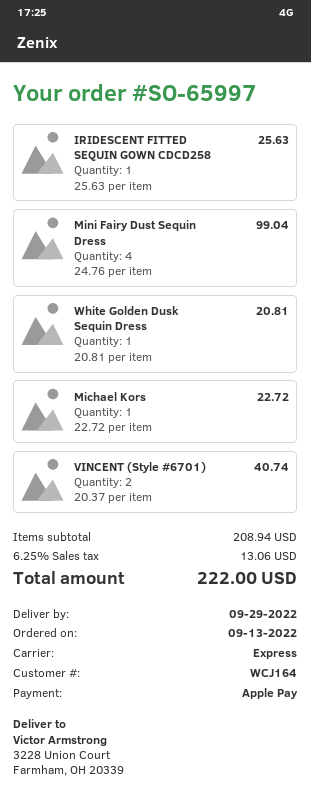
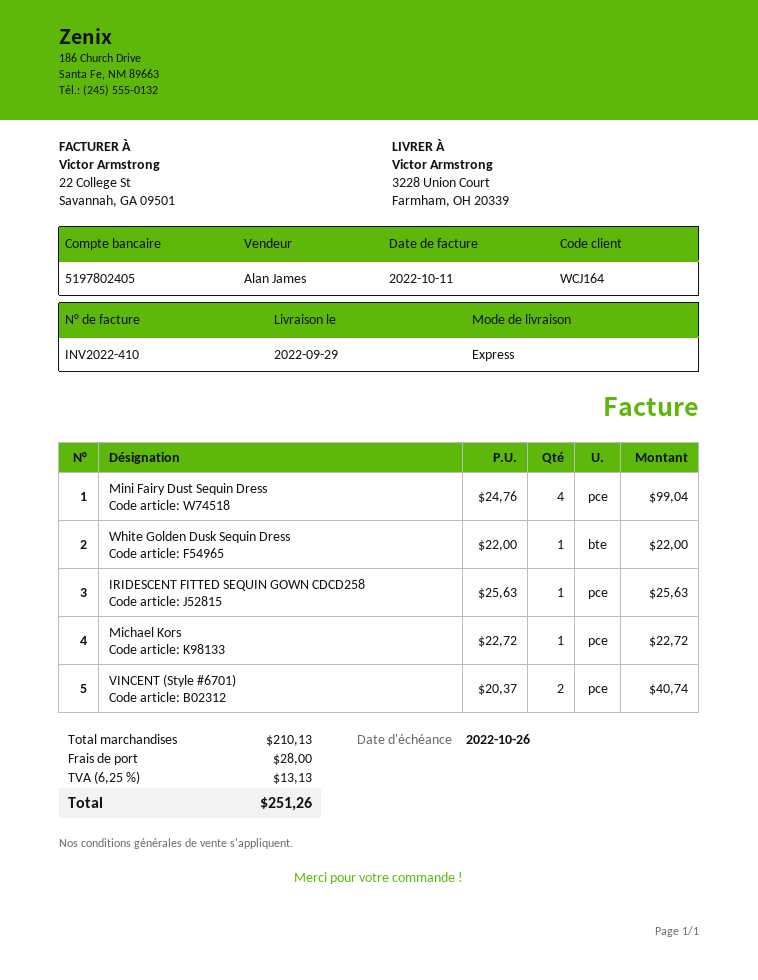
White Golden Dusk Sequin Dress: 1 x 20.81 = 20.81 -> 1 x 22.00 = 22.00
subtotal: 208.94 -> 210.13
shipping: none -> 28.00
tax: 6.25% = 13.06 -> 6.25% = 13.13
total: 222.00 -> 251.26

